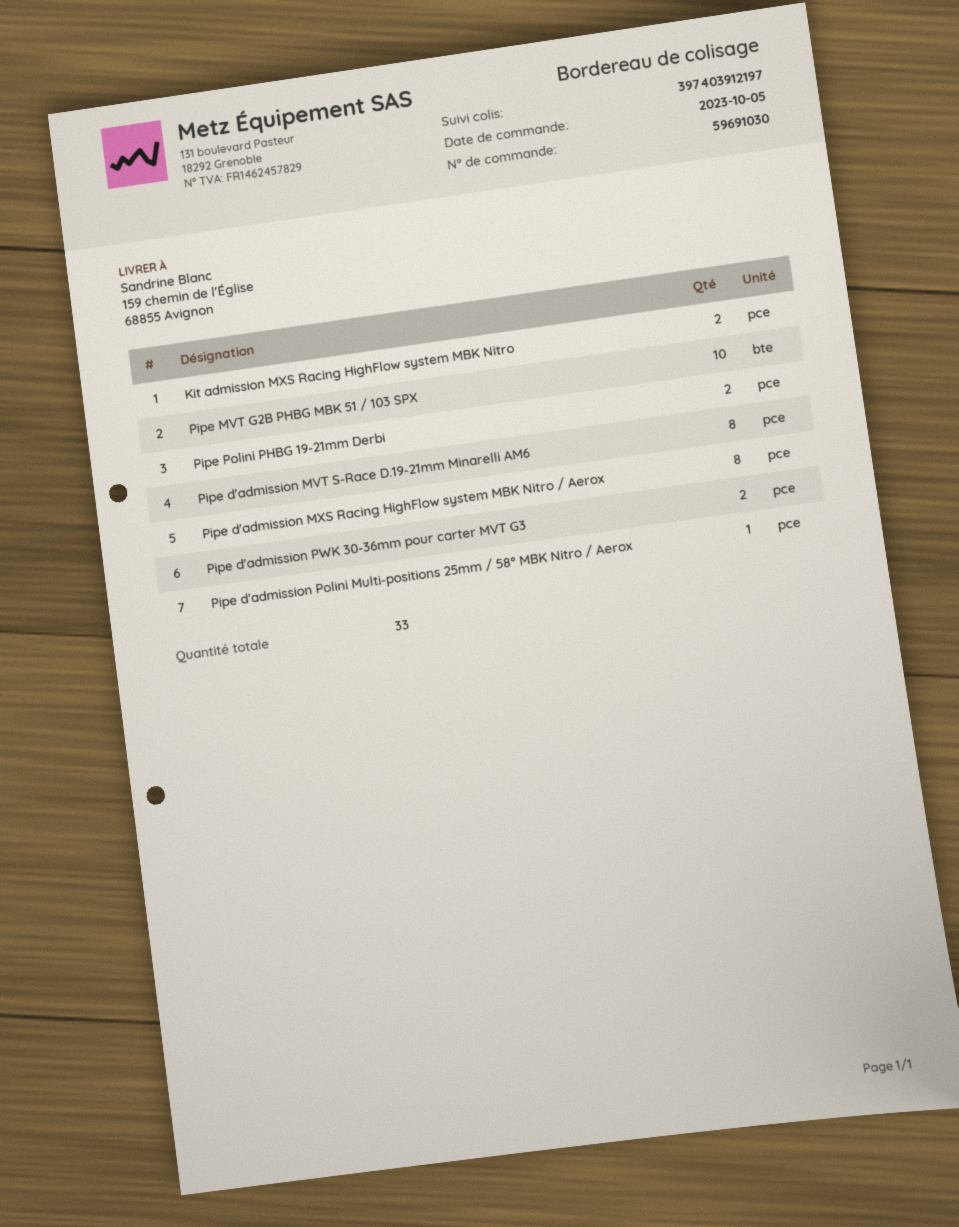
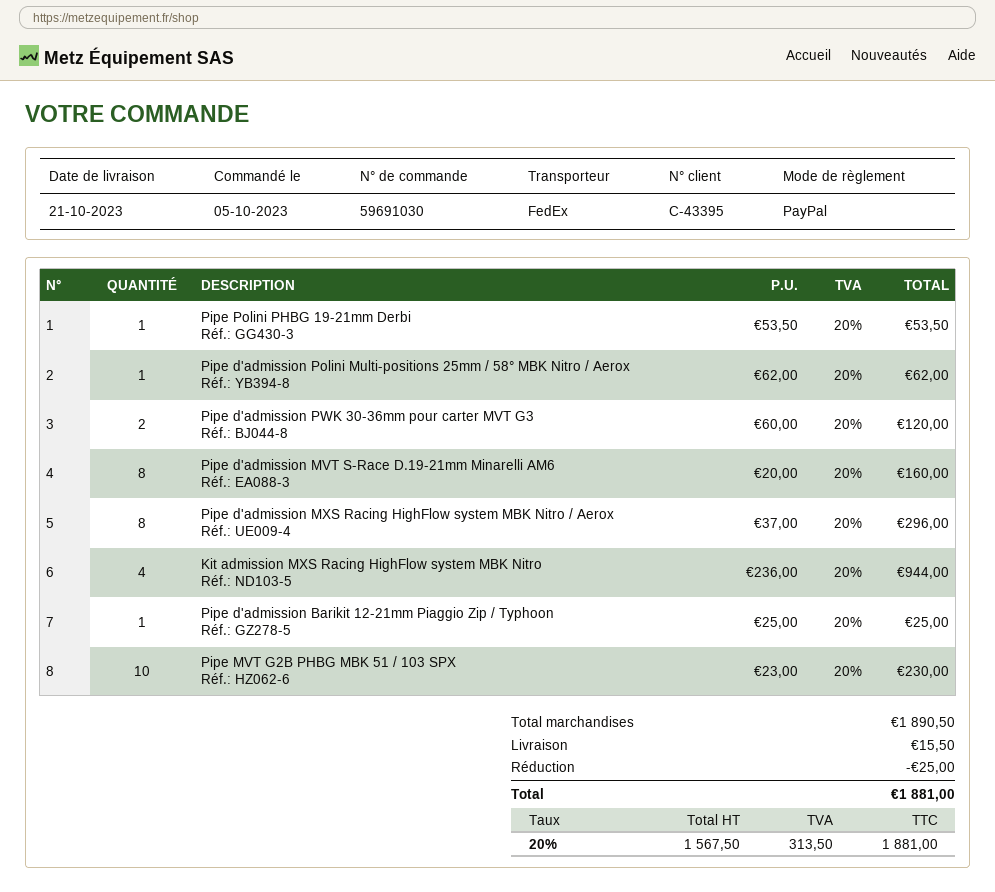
Kit admission MXS Racing HighFlow system MBK Nitro: 2 -> 4
Pipe Polini PHBG 19-21mm Derbi: 2 -> 1
Pipe d'admission Barikit 12-21mm Piaggio Zip / Typhoon: none -> 1

